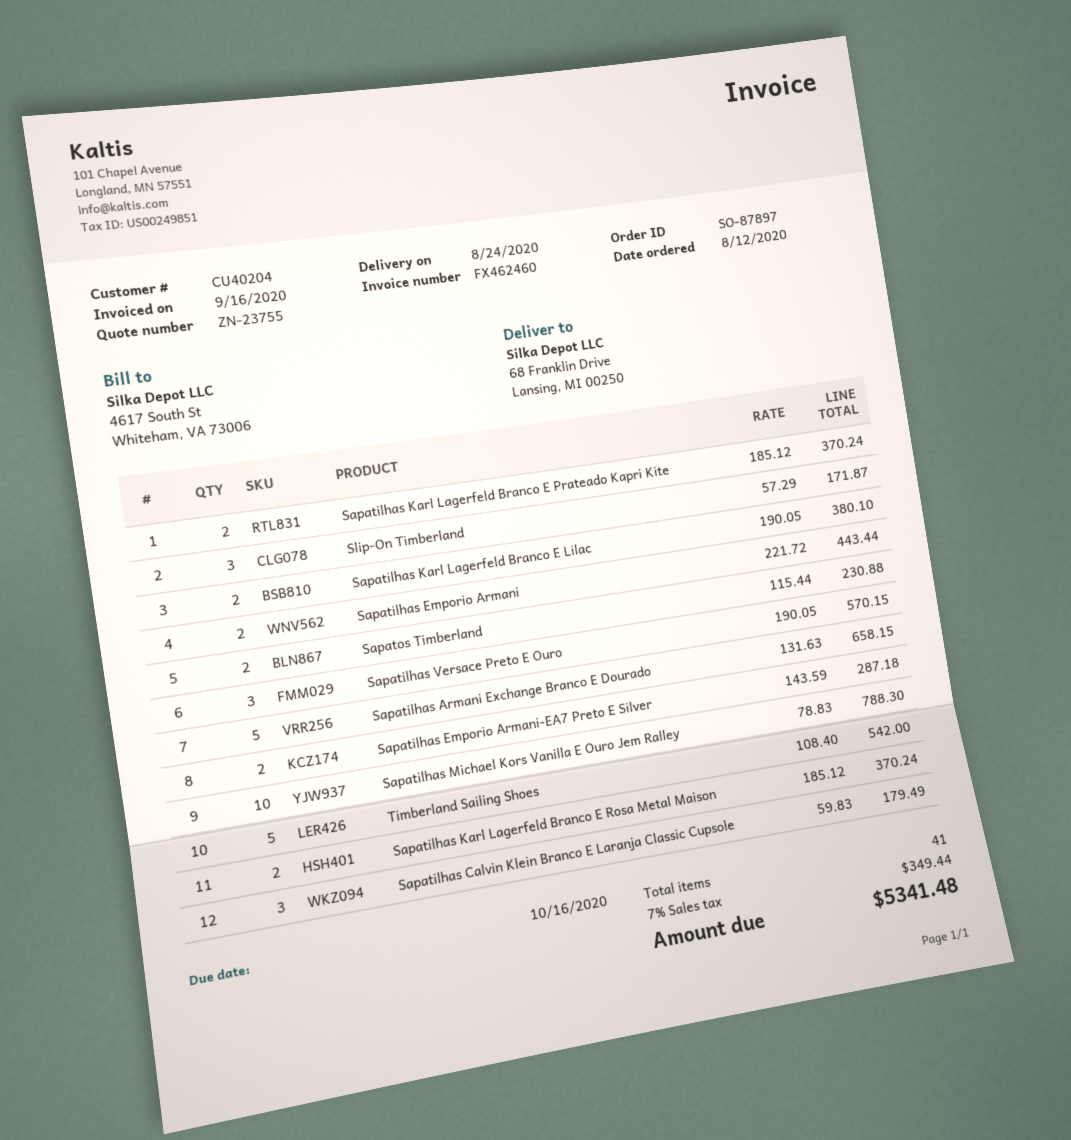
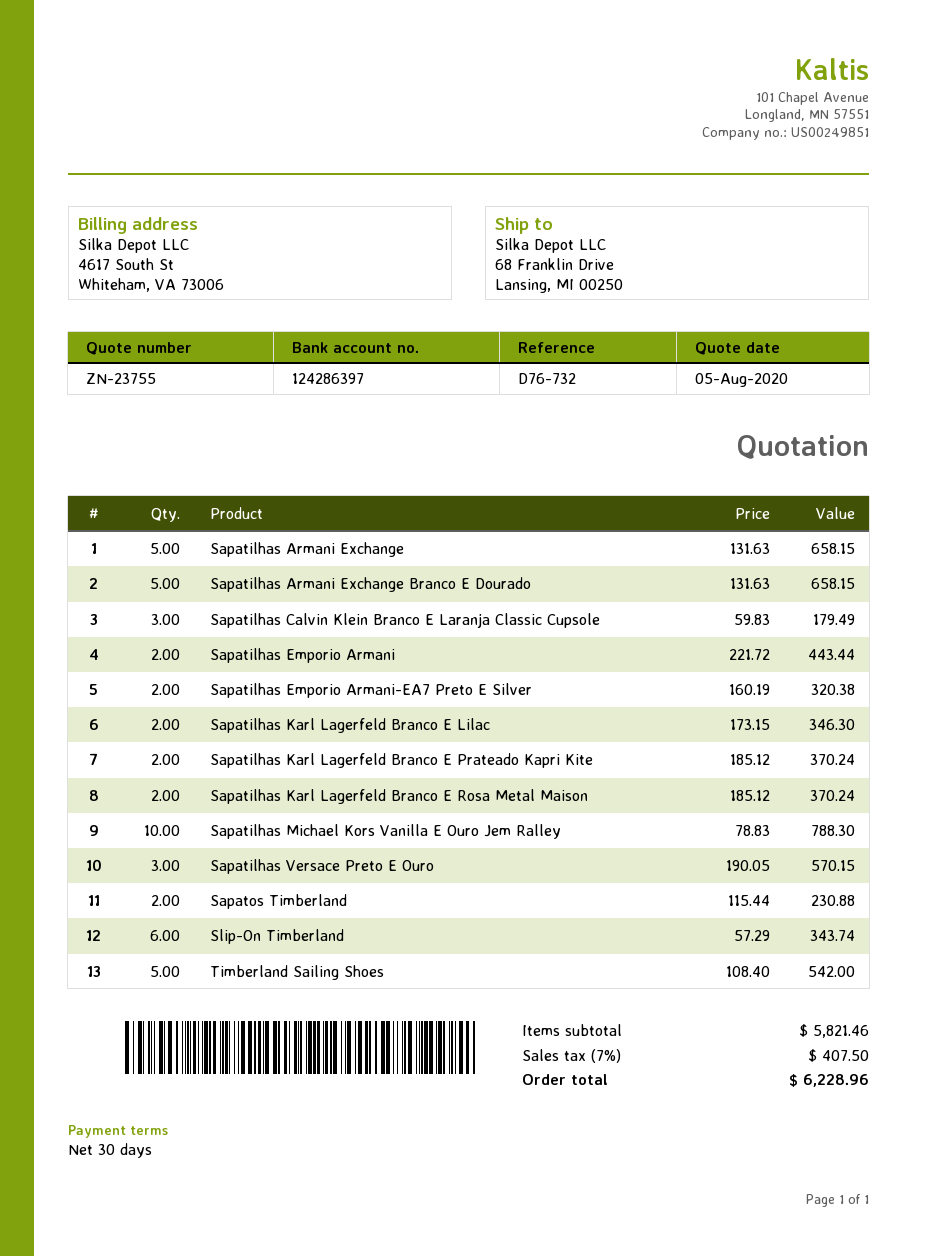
Slip-On Timberland: 3 x 57.29 = 171.87 -> 6 x 57.29 = 343.74
Sapatilhas Karl Lagerfeld Branco E Lilac: 2 x 190.05 = 380.10 -> 2 x 173.15 = 346.30
Sapatilhas Emporio Armani-EA7 Preto E Silver: 2 x 143.59 = 287.18 -> 2 x 160.19 = 320.38
Sapatilhas Armani Exchange: none -> 5 x 131.63 = 658.15
tax: 7% = 349.44 -> 7% = 407.50
total: 5341.48 -> 6228.96

